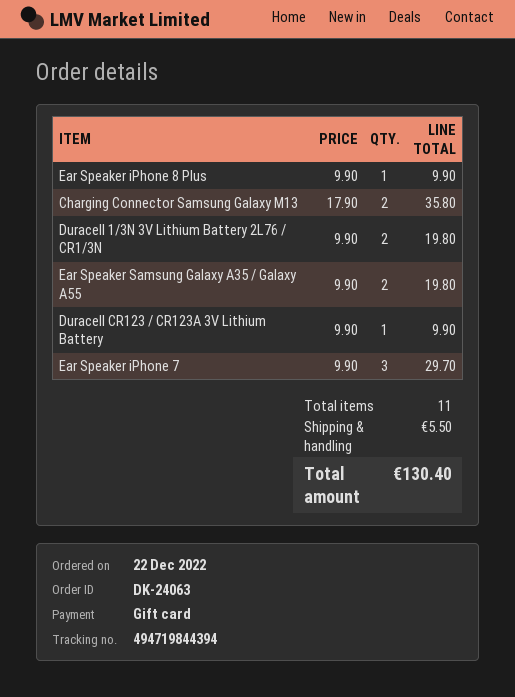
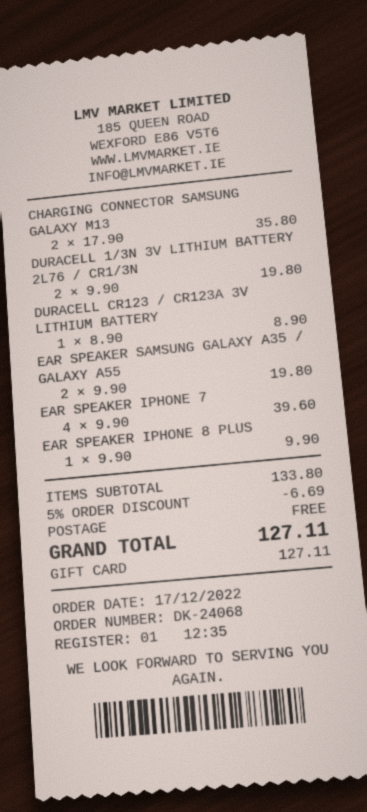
order number: DK-24063 -> DK-24068
order date: 2022-12-22 -> 2022-12-17
Duracell CR123 / CR123A 3V Lithium Battery: 1 x 9.90 = 9.90 -> 1 x 8.90 = 8.90
Ear Speaker iPhone 7: 3 x 9.90 = 29.70 -> 4 x 9.90 = 39.60
discount: none -> 5% = 6.69
shipping: 5.50 -> 0.00
total: 130.40 -> 127.11

